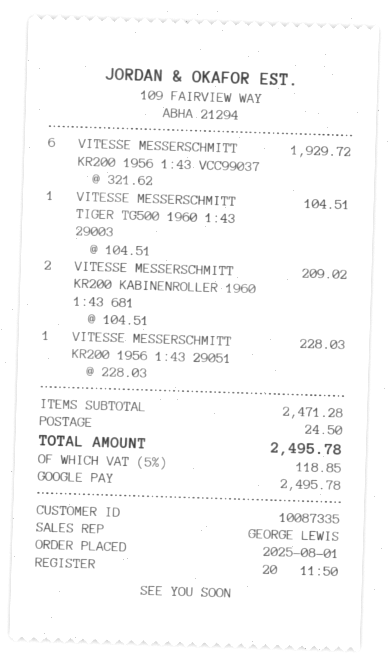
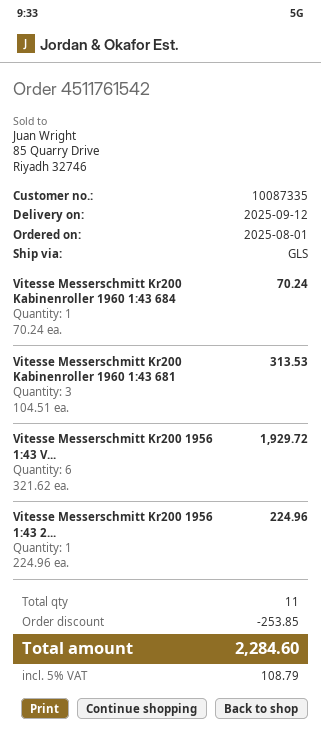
VITESSE MESSERSCHMITT TIGER TG500 1960 1:43 29003: 1 x 104.51 = 104.51 -> none
VITESSE MESSERSCHMITT KR200 KABINENROLLER 1960 1:43 681: 2 x 104.51 = 209.02 -> 3 x 104.51 = 313.53
VITESSE MESSERSCHMITT KR200 1956 1:43 29051: 1 x 228.03 = 228.03 -> 1 x 224.96 = 224.96
Vitesse Messerschmitt Kr200 Kabinenroller 1960 1:43 684: none -> 1 x 70.24 = 70.24
discount: none -> 253.85
shipping: 24.50 -> none
tax: 5% = 118.85 -> 5% = 108.79
total: 2495.78 -> 2284.60

